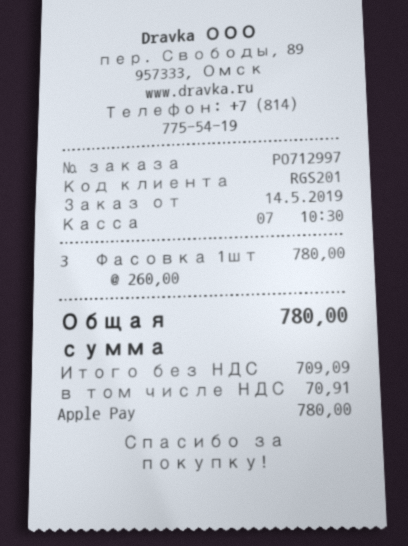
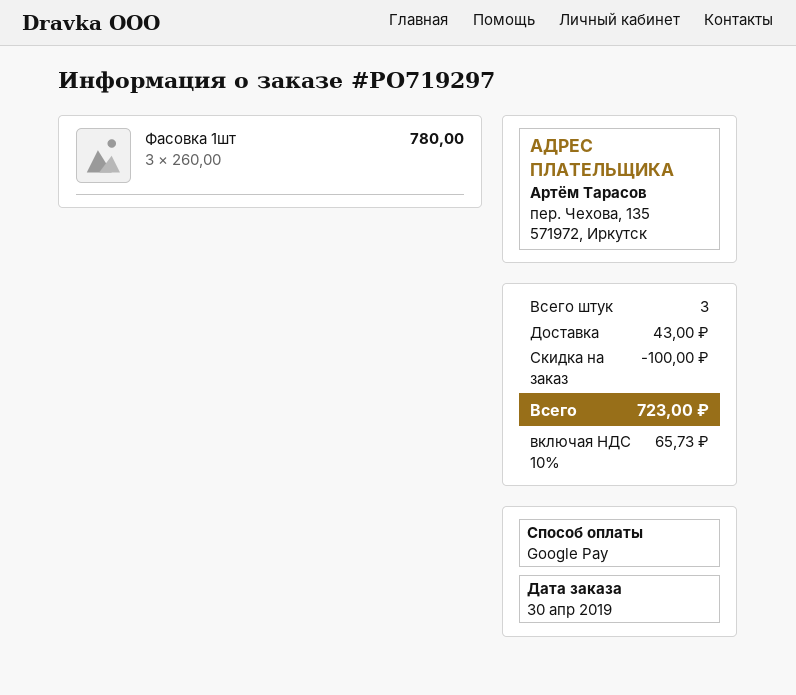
order number: PO712997 -> PO719297
order date: 2019-05-14 -> 2019-04-30
payment method: Apple Pay -> Google Pay
discount: none -> 100.00
shipping: none -> 43.00
tax: 70.91 -> 65.73
total: 780.00 -> 723.00

